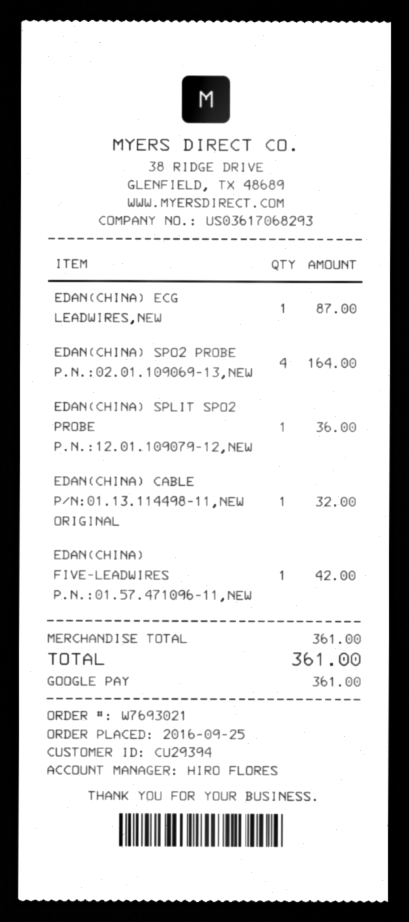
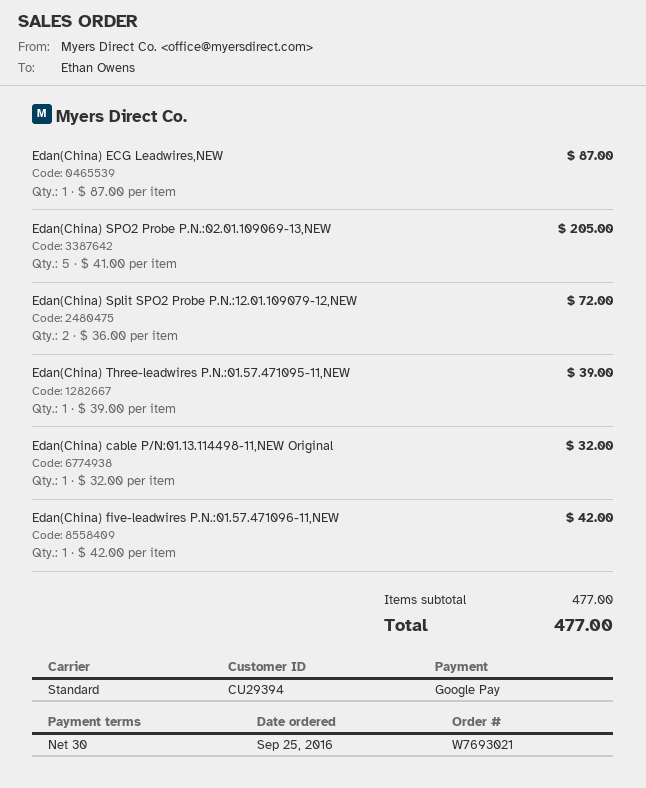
EDAN(CHINA) SPO2 PROBE P.N.:02.01.109069-13,NEW: 4 for 164.00 -> 5 for 205.00
EDAN(CHINA) SPLIT SPO2 PROBE P.N.:12.01.109079-12,NEW: 1 for 36.00 -> 2 for 72.00
Edan(China) Three-leadwires P.N.:01.57.471095-11,NEW: none -> 1 for 39.00
subtotal: 361.00 -> 477.00
total: 361.00 -> 477.00

